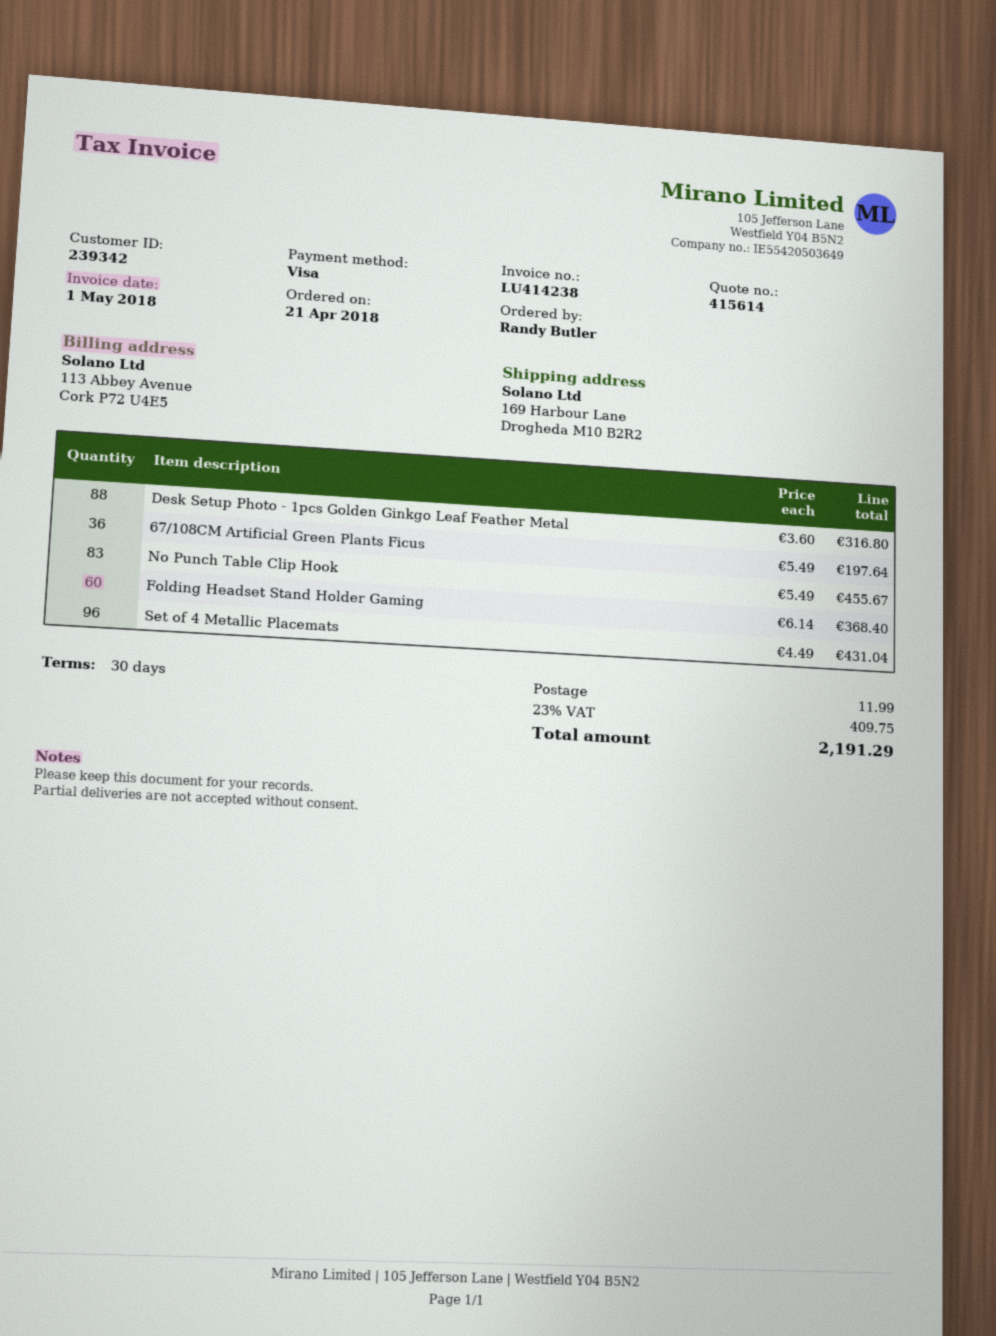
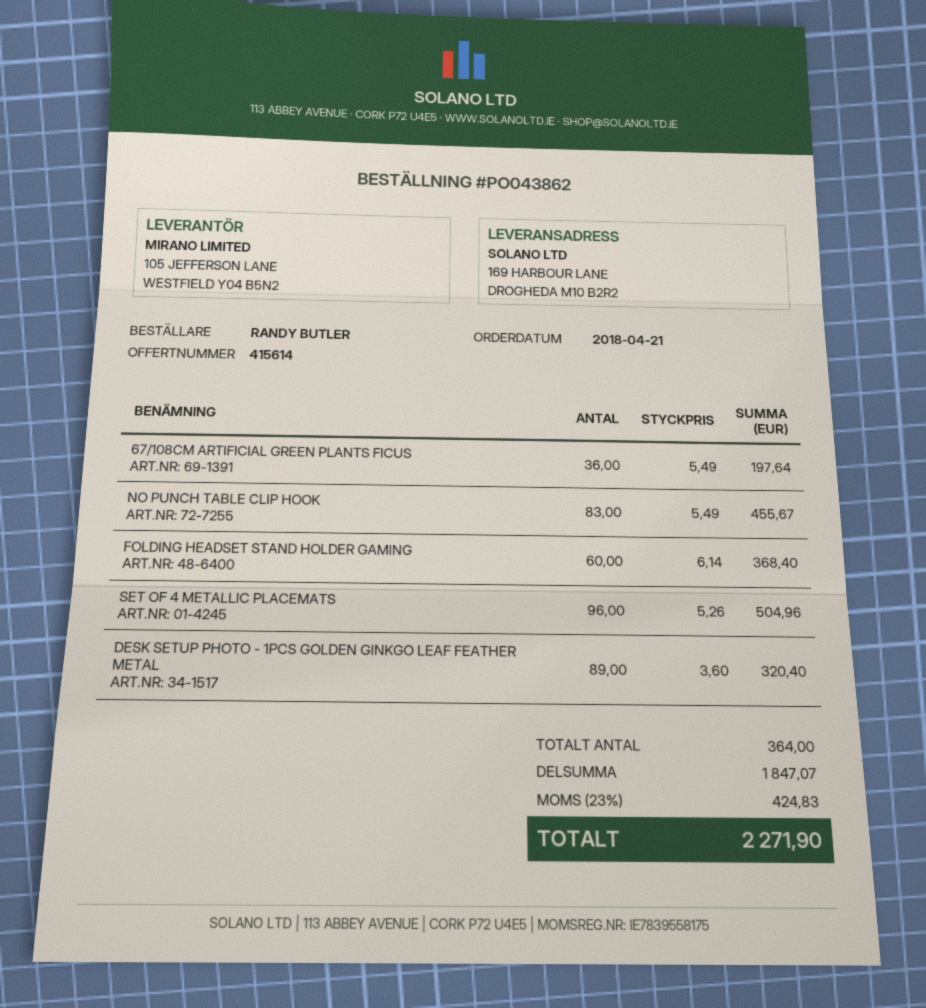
Desk Setup Photo - 1pcs Golden Ginkgo Leaf Feather Metal: 88 x 3.60 = 316.80 -> 89 x 3.60 = 320.40
Set of 4 Metallic Placemats: 96 x 4.49 = 431.04 -> 96 x 5.26 = 504.96
shipping: 11.99 -> none
tax: 23% = 409.75 -> 23% = 424.83
total: 2191.29 -> 2271.90

